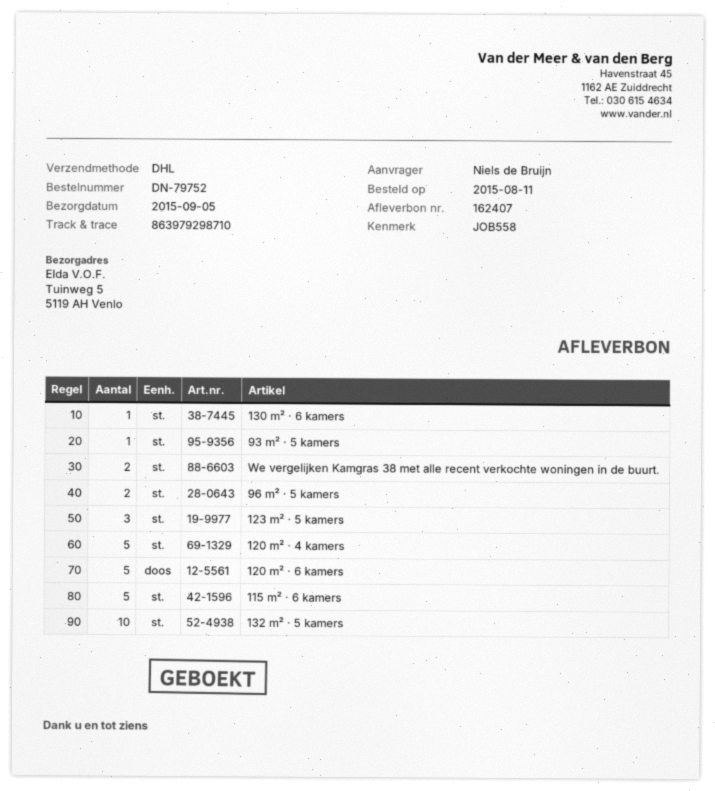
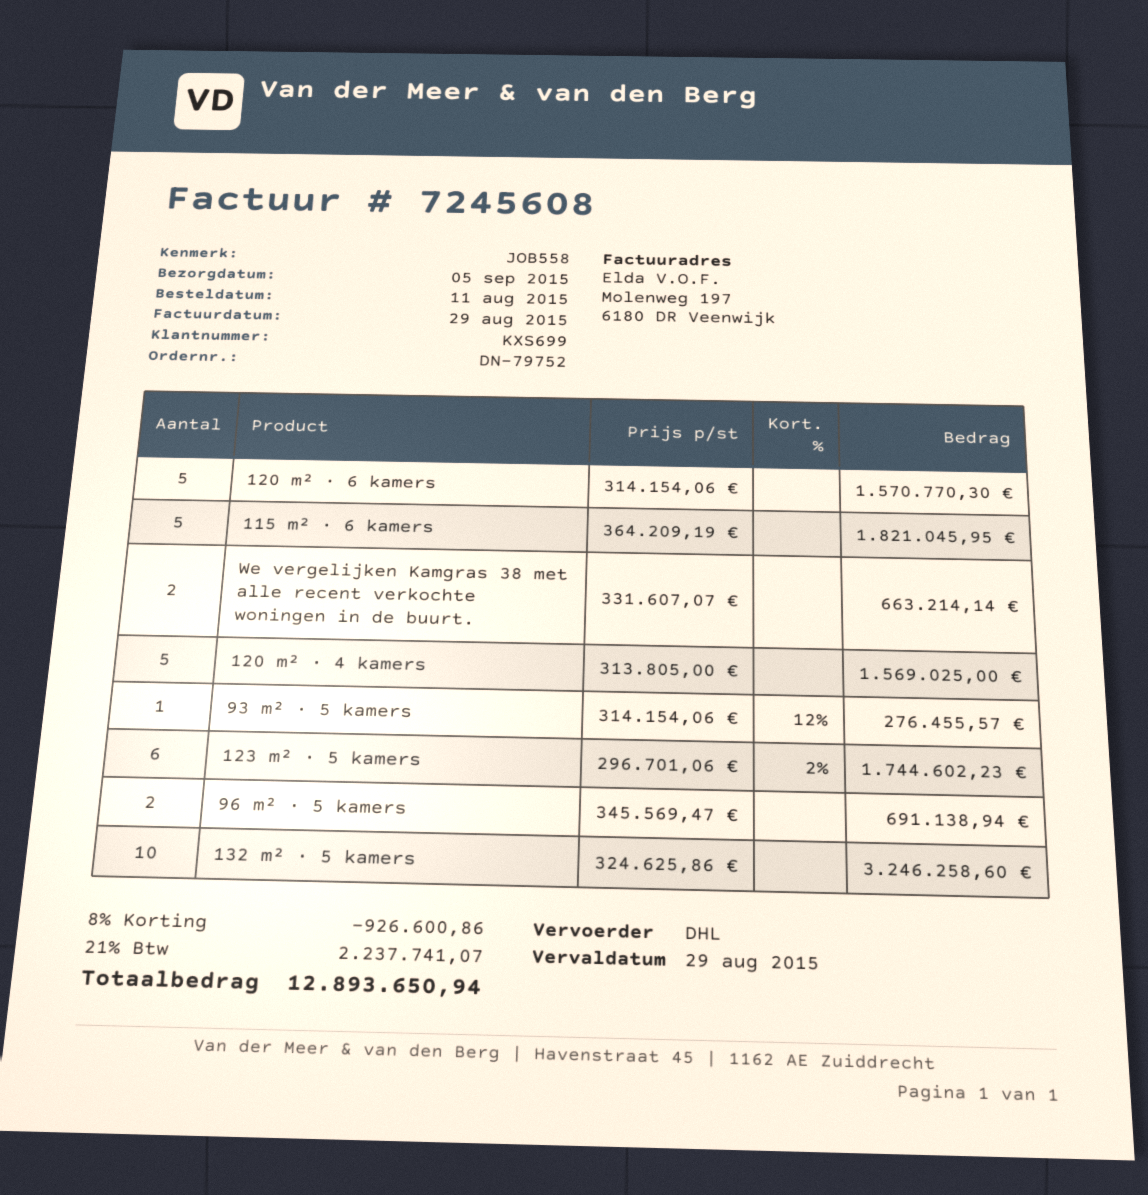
130 m² · 6 kamers: 1 -> none
123 m² · 5 kamers: 3 -> 6

